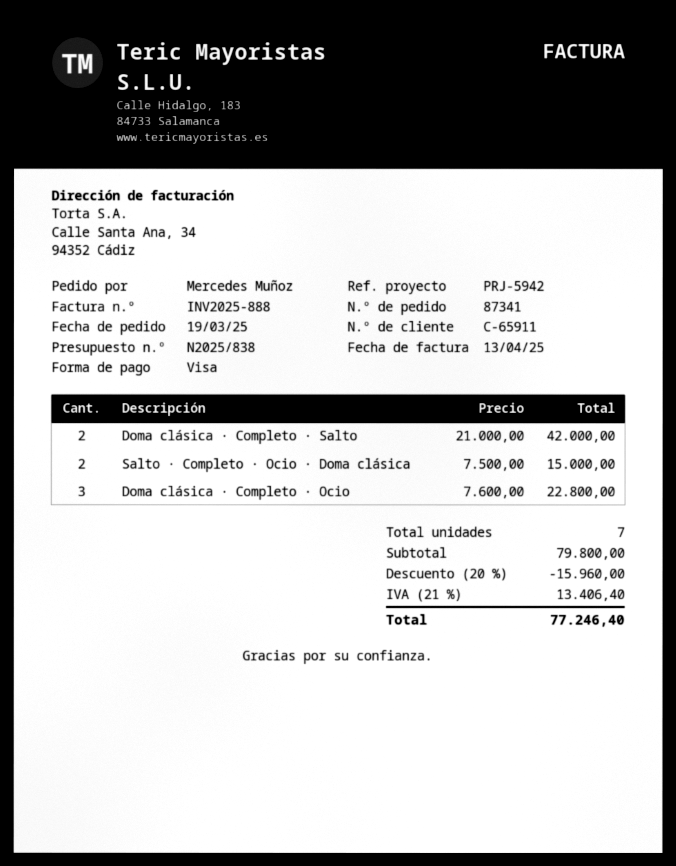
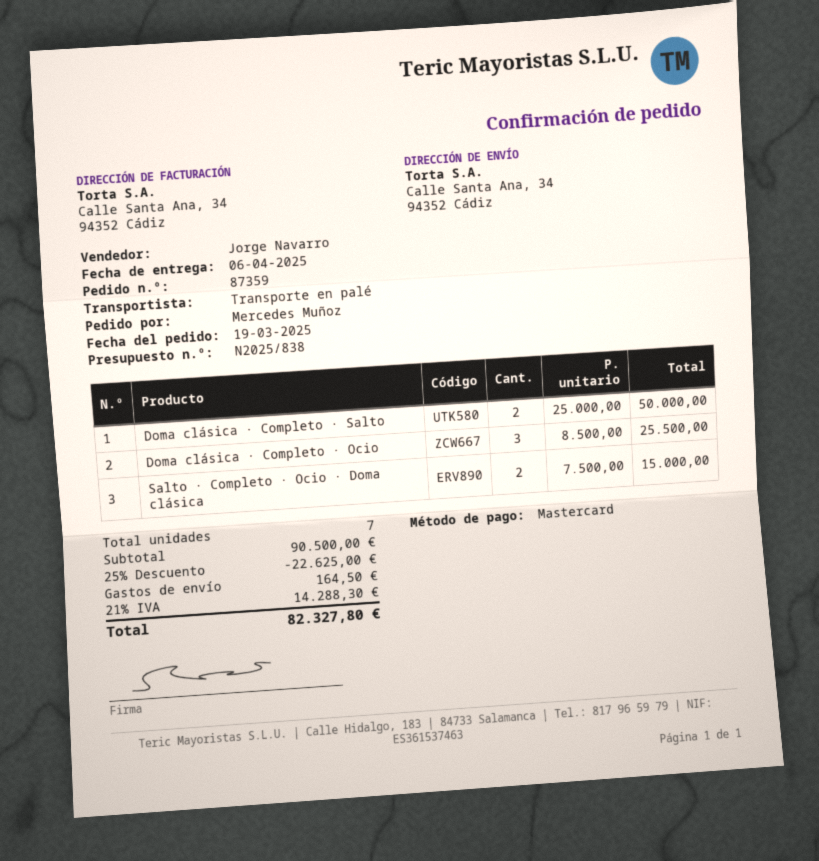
order number: 87341 -> 87359
payment method: Visa -> Mastercard
Doma clásica · Completo · Salto: 2 x 21000.00 = 42000.00 -> 2 x 25000.00 = 50000.00
Doma clásica · Completo · Ocio: 3 x 7600.00 = 22800.00 -> 3 x 8500.00 = 25500.00
subtotal: 79800.00 -> 90500.00
discount: 20% = 15960.00 -> 25% = 22625.00
shipping: none -> 164.50
tax: 21% = 13406.40 -> 21% = 14288.30
total: 77246.40 -> 82327.80

